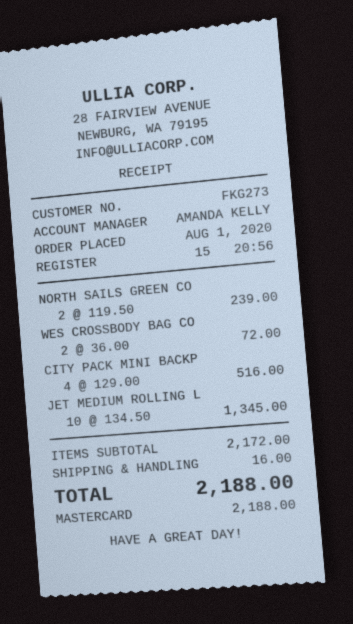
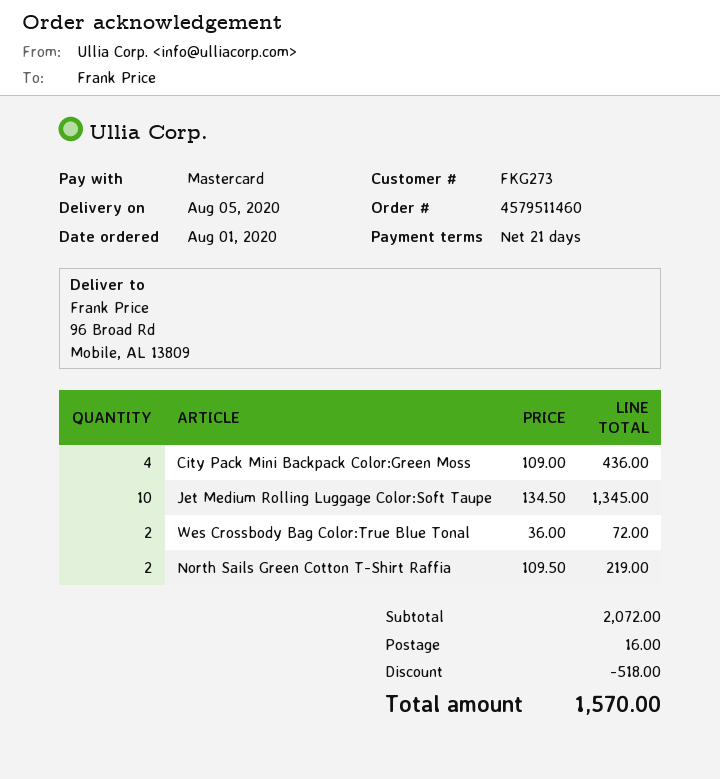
NORTH SAILS GREEN CO: 2 x 119.50 = 239.00 -> 2 x 109.50 = 219.00
CITY PACK MINI BACKP: 4 x 129.00 = 516.00 -> 4 x 109.00 = 436.00
subtotal: 2172.00 -> 2072.00
discount: none -> 518.00
total: 2188.00 -> 1570.00

